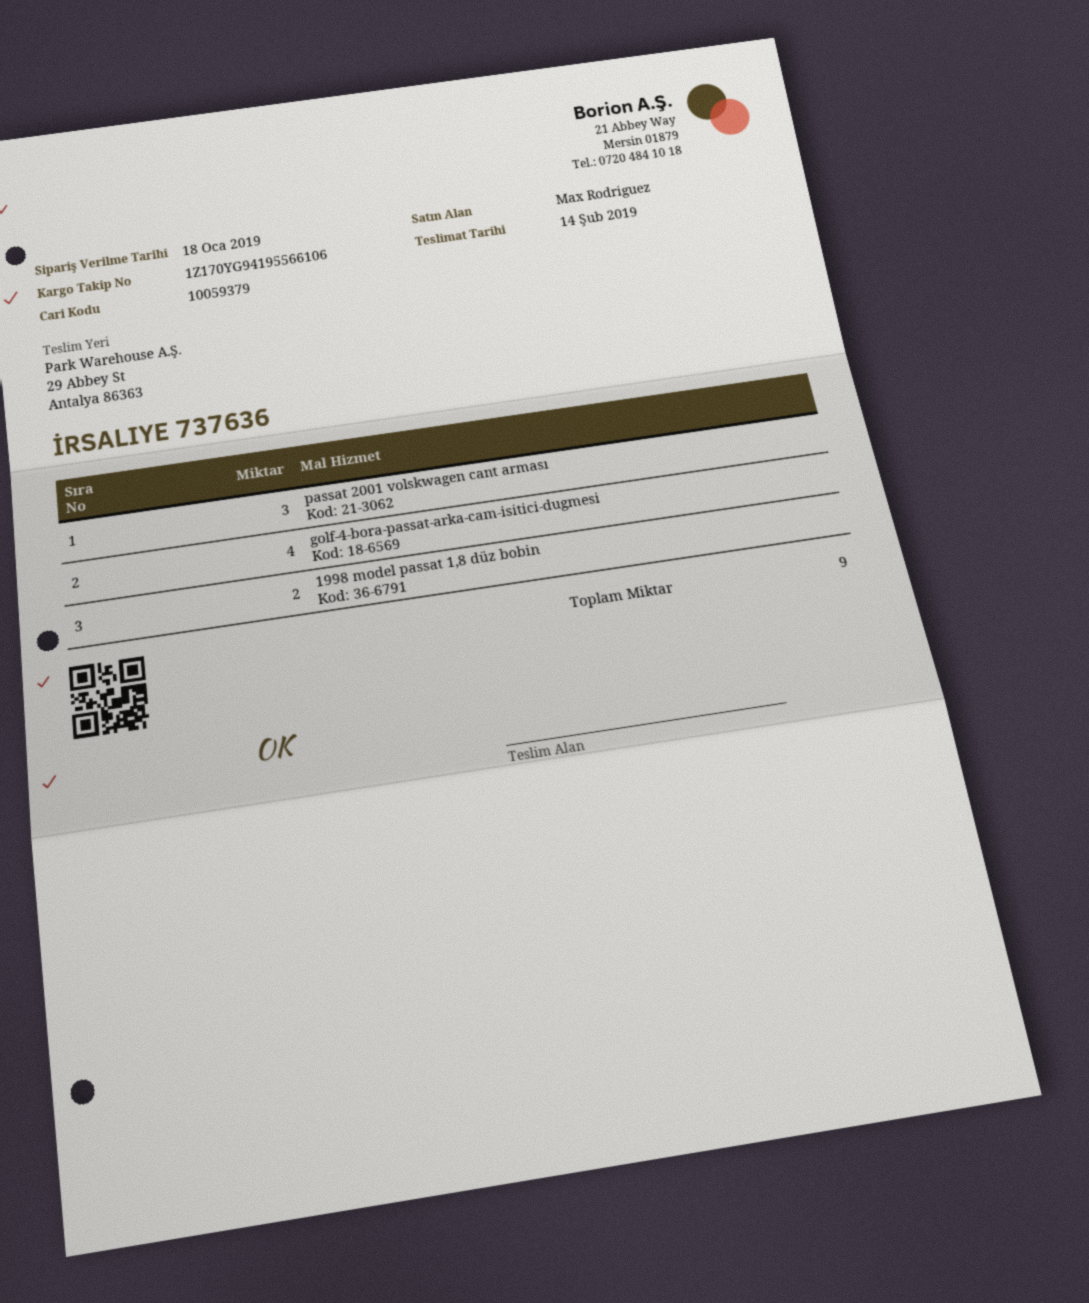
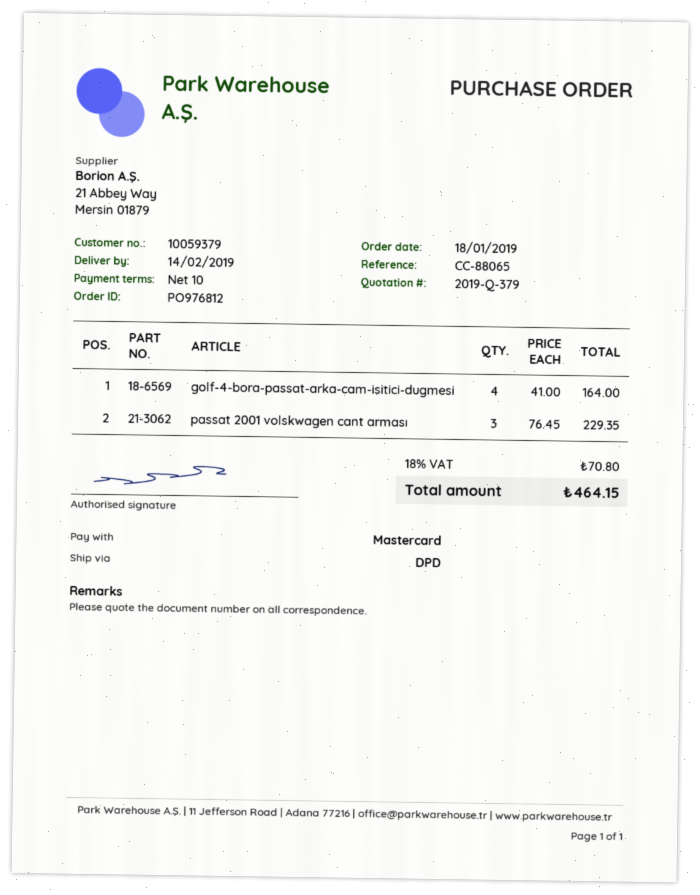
1998 model passat 1,8 düz bobin: 2 -> none

